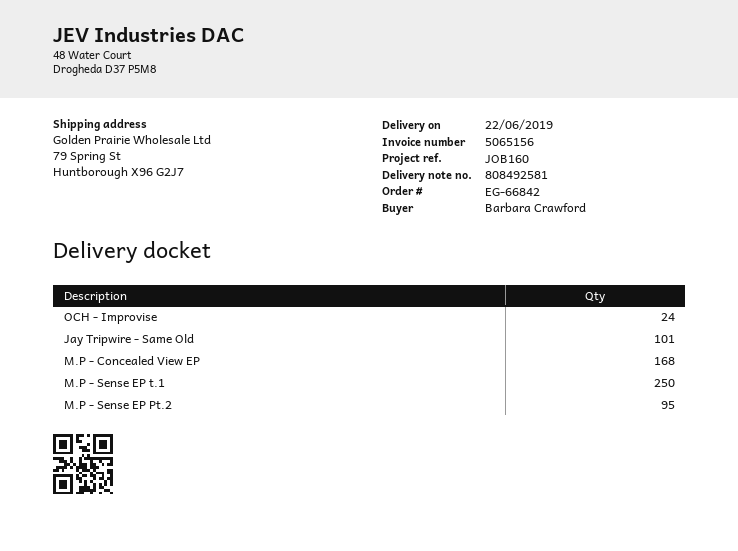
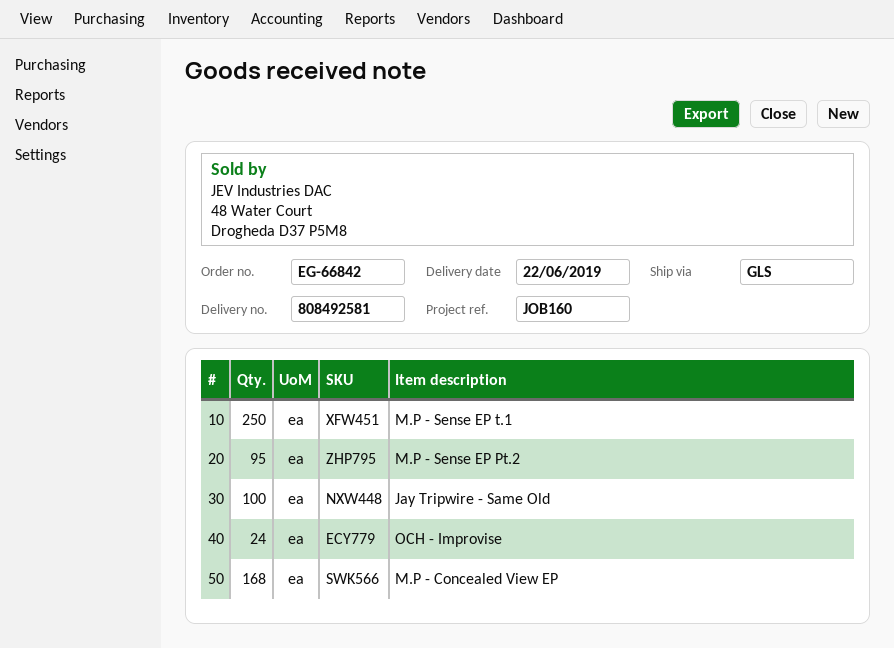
Jay Tripwire - Same Old: 101 -> 100

